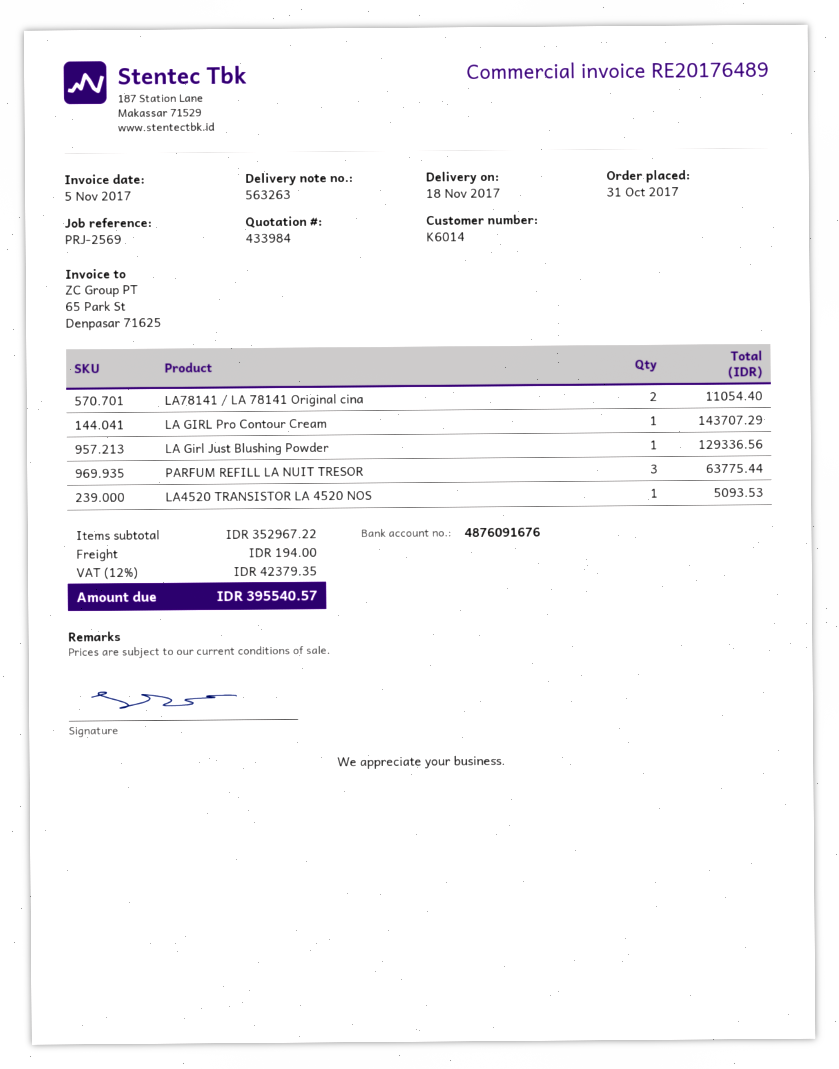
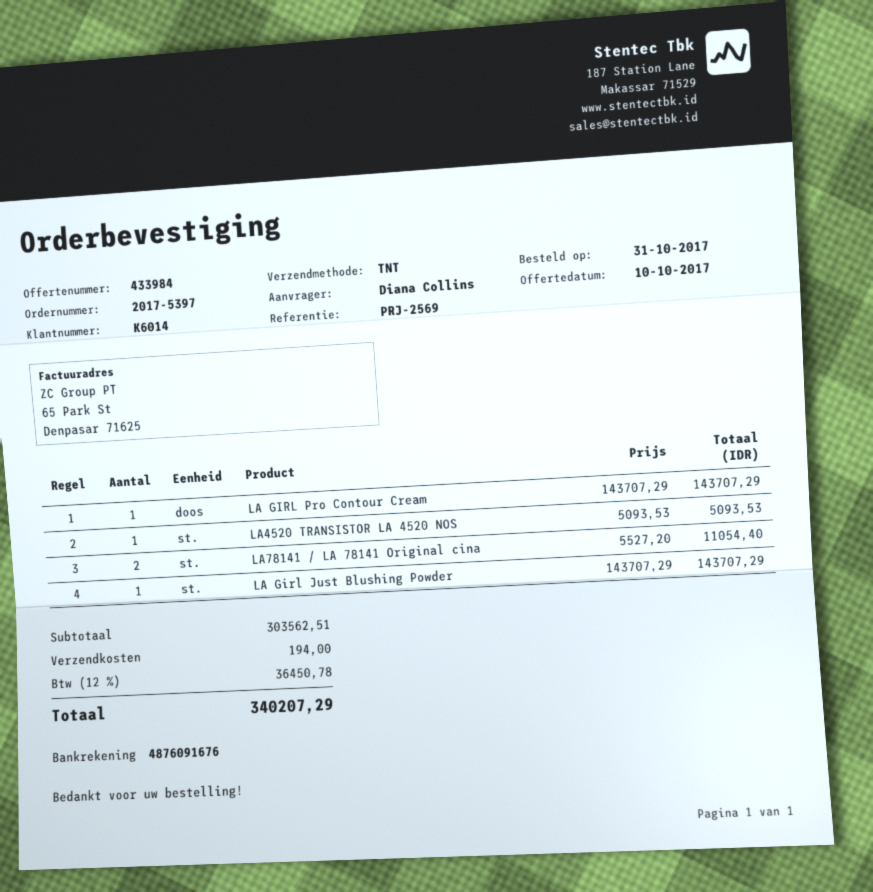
LA Girl Just Blushing Powder: 1 for 129336.56 -> 1 for 143707.29
PARFUM REFILL LA NUIT TRESOR: 3 for 63775.44 -> none
subtotal: 352967.22 -> 303562.51
tax: 12% = 42379.35 -> 12% = 36450.78
total: 395540.57 -> 340207.29

